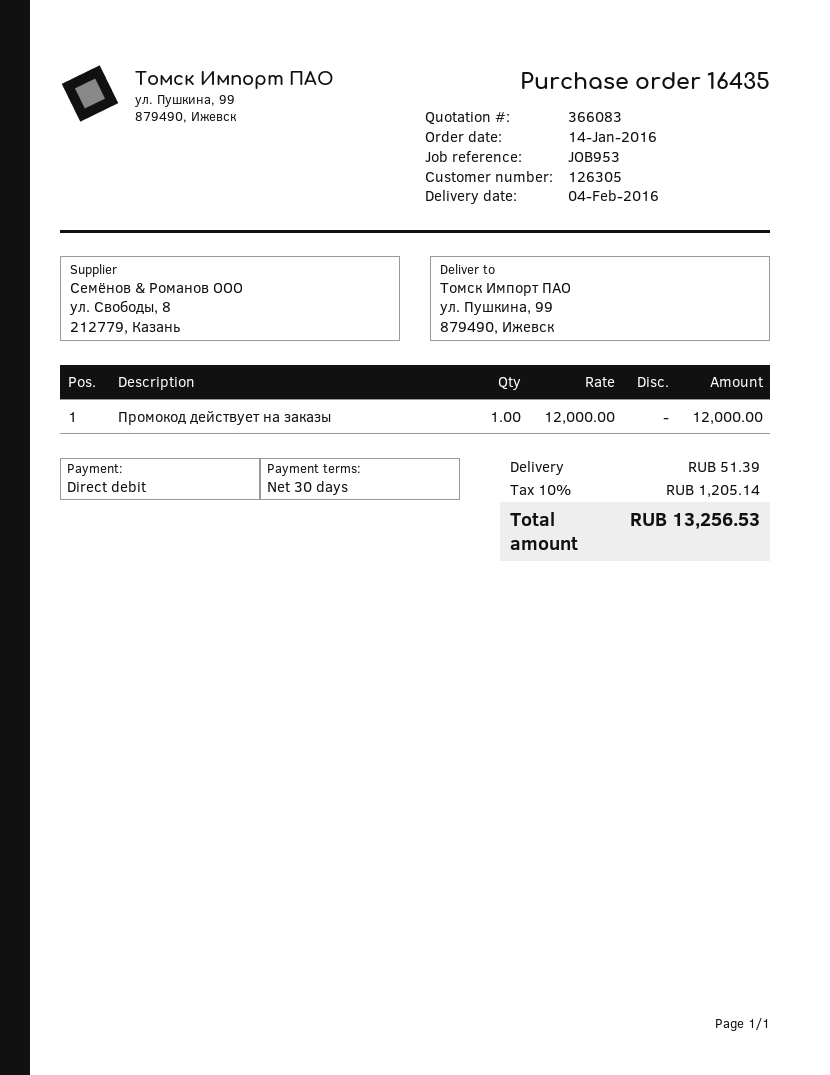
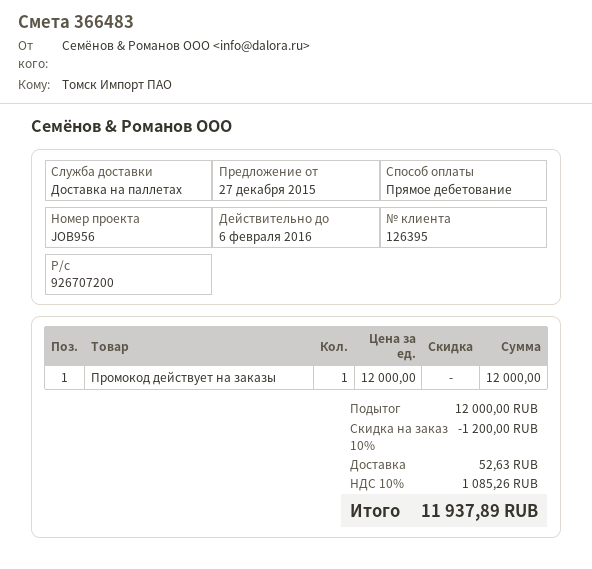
quote number: 366083 -> 366483
customer number: 126305 -> 126395
reference: JOB953 -> JOB956
discount: none -> 10% = 1200.00
shipping: 51.39 -> 52.63
tax: 10% = 1205.14 -> 10% = 1085.26
total: 13256.53 -> 11937.89

